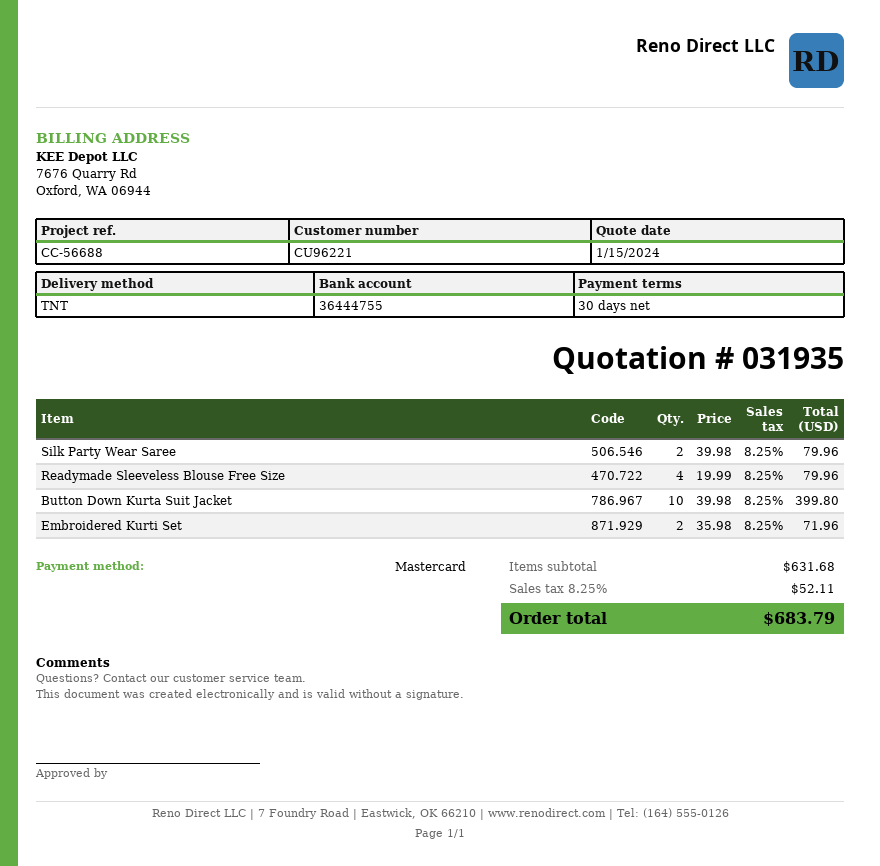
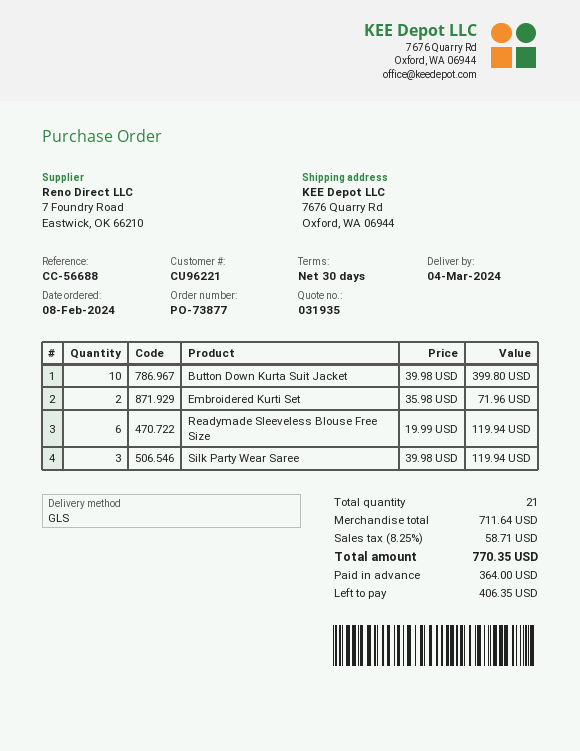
shipping method: TNT -> GLS
Silk Party Wear Saree: 2 x 39.98 = 79.96 -> 3 x 39.98 = 119.94
Readymade Sleeveless Blouse Free Size: 4 x 19.99 = 79.96 -> 6 x 19.99 = 119.94
subtotal: 631.68 -> 711.64
tax: 8.25% = 52.11 -> 8.25% = 58.71
total: 683.79 -> 770.35

